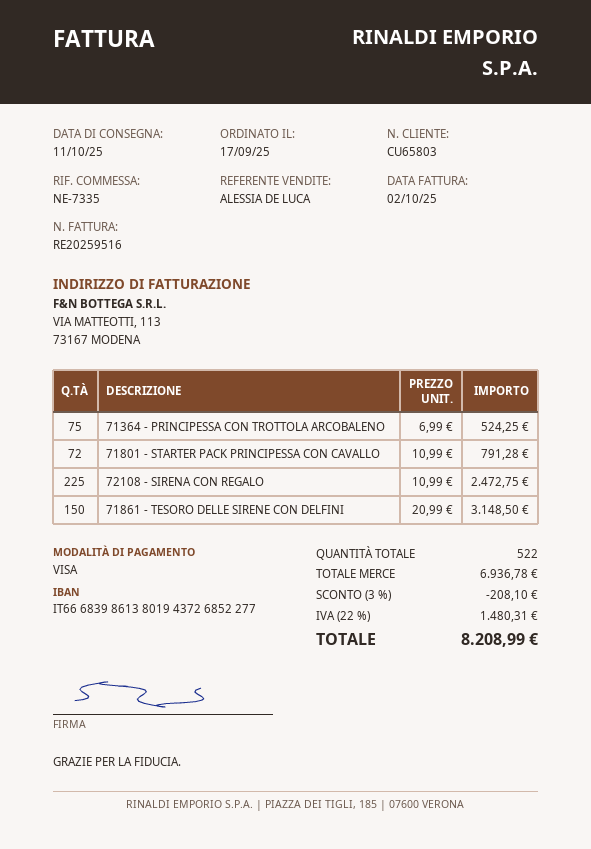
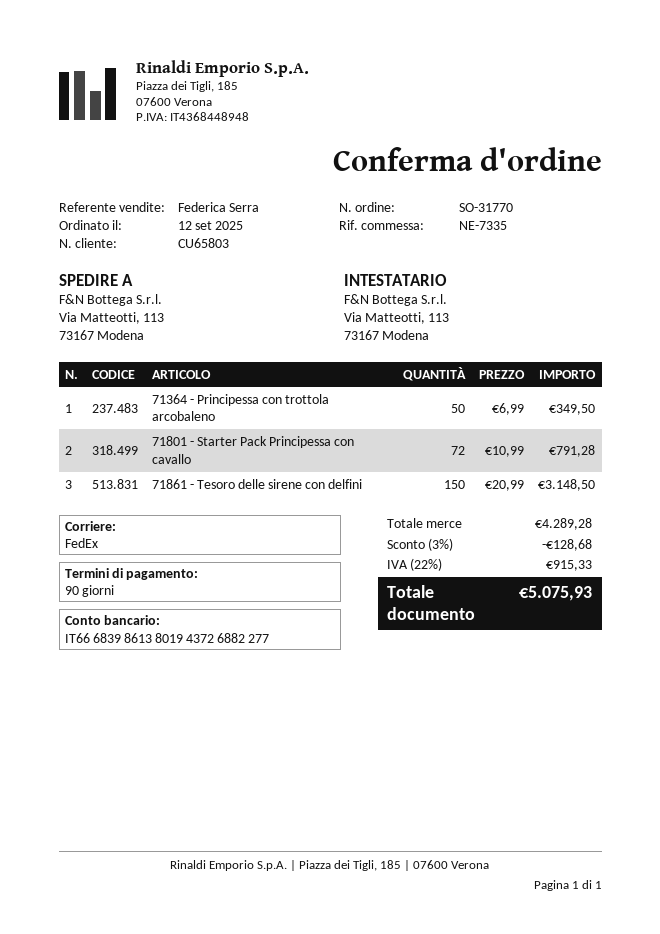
order date: 2025-09-17 -> 2025-09-12
sales rep: ALESSIA DE LUCA -> Federica Serra
bank account: IT6668398613801943726852277 -> IT6668398613801943726882277
71364 - PRINCIPESSA CON TROTTOLA ARCOBALENO: 75 x 6.99 = 524.25 -> 50 x 6.99 = 349.50
72108 - SIRENA CON REGALO: 225 x 10.99 = 2472.75 -> none
subtotal: 6936.78 -> 4289.28
discount: 3% = 208.10 -> 3% = 128.68
tax: 22% = 1480.31 -> 22% = 915.33
total: 8208.99 -> 5075.93

